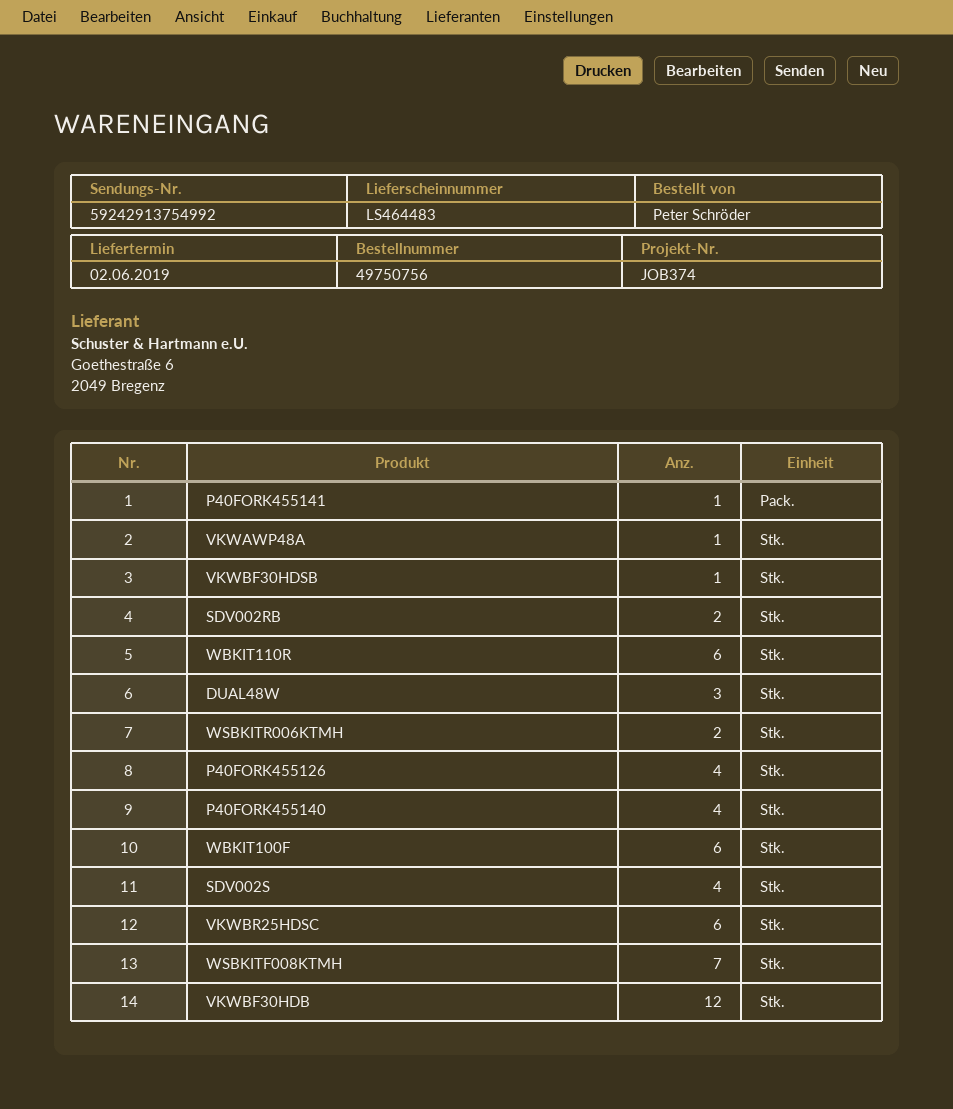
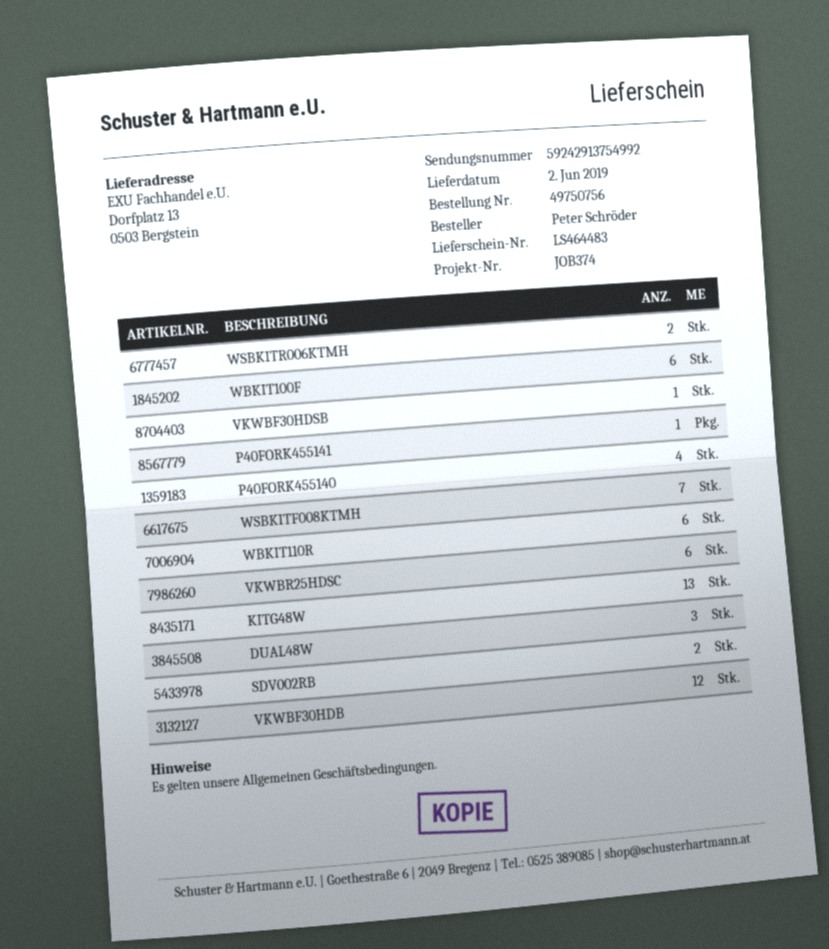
VKWAWP48A: 1 -> none
P40FORK455126: 4 -> none
SDV002S: 4 -> none
KITG48W: none -> 13

